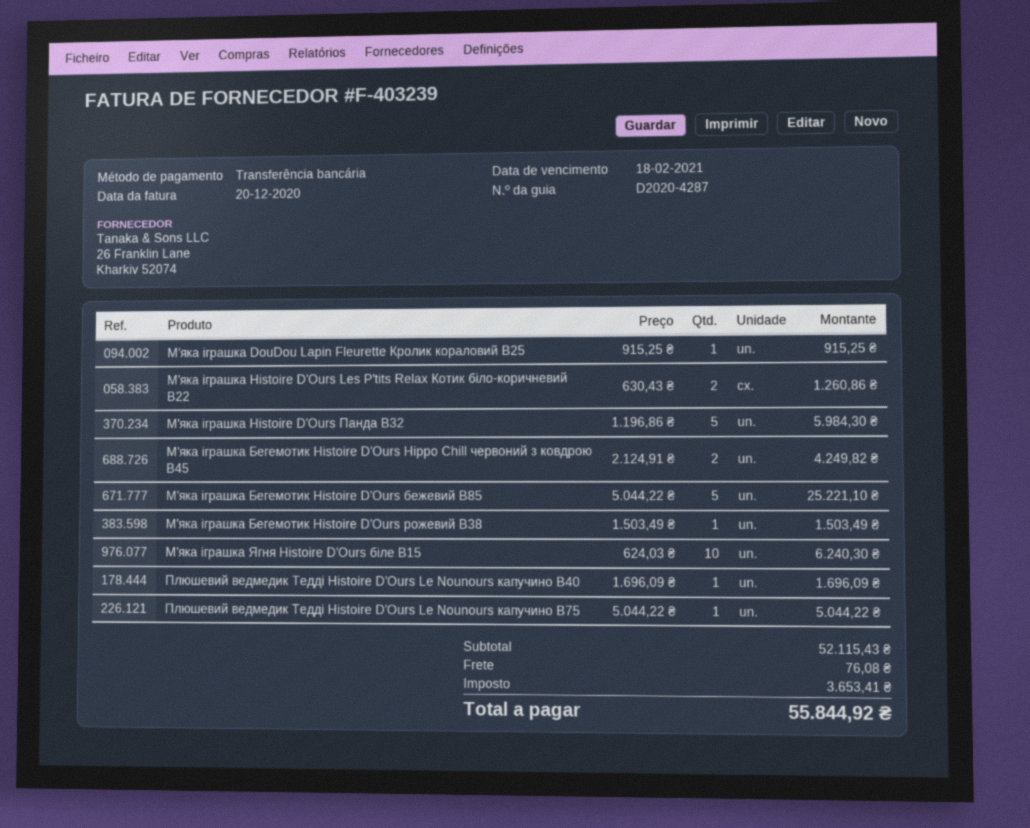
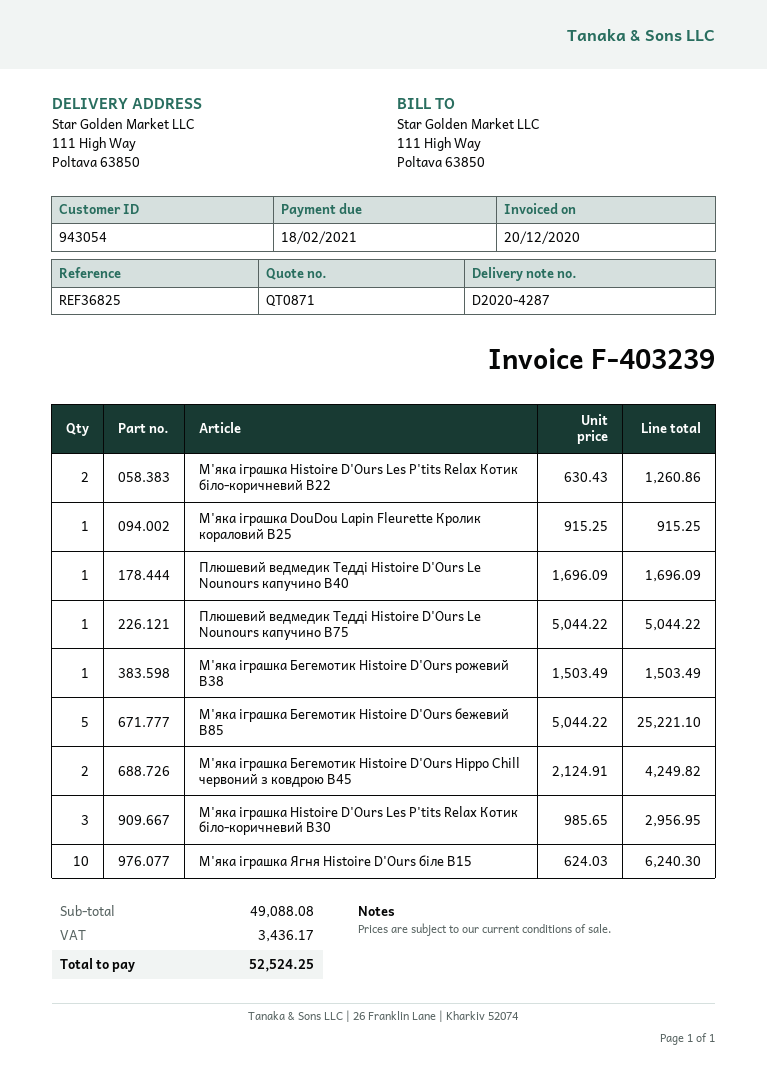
М'яка іграшка Histoire D'Ours Панда В32: 5 x 1196.86 = 5984.30 -> none
М'яка іграшка Histoire D'Ours Les P'tits Relax Котик біло-коричневий В30: none -> 3 x 985.65 = 2956.95
subtotal: 52115.43 -> 49088.08
shipping: 76.08 -> none
tax: 3653.41 -> 3436.17
total: 55844.92 -> 52524.25

